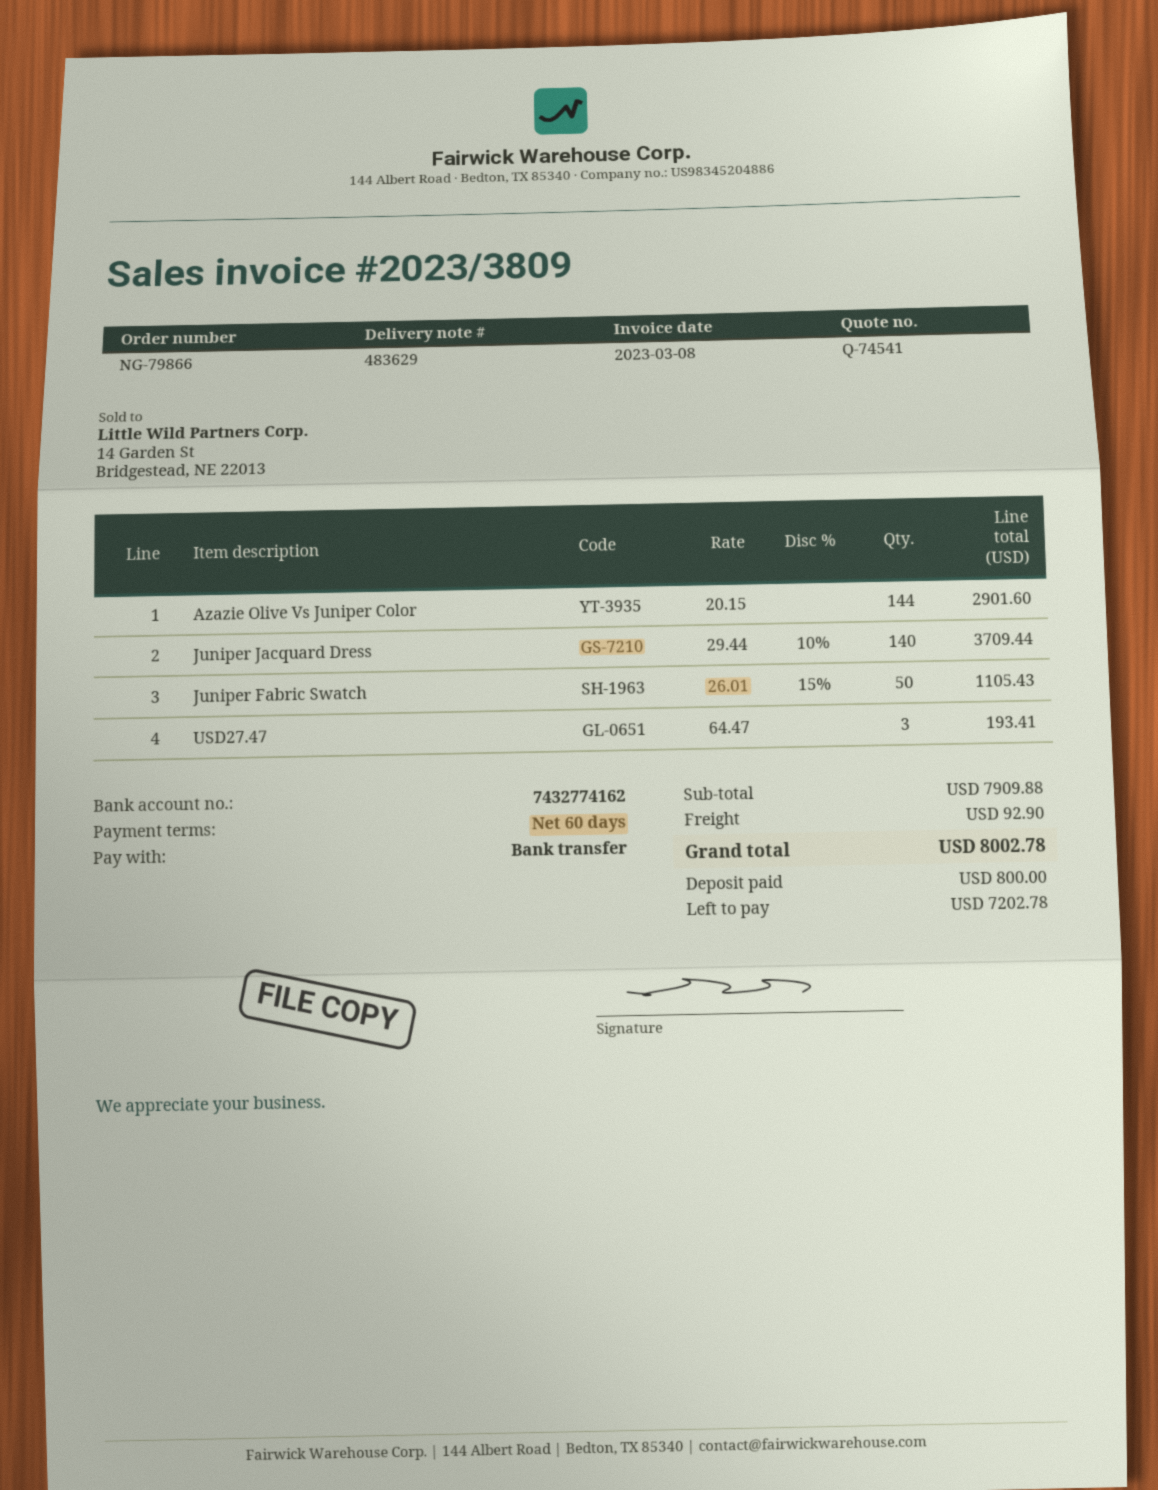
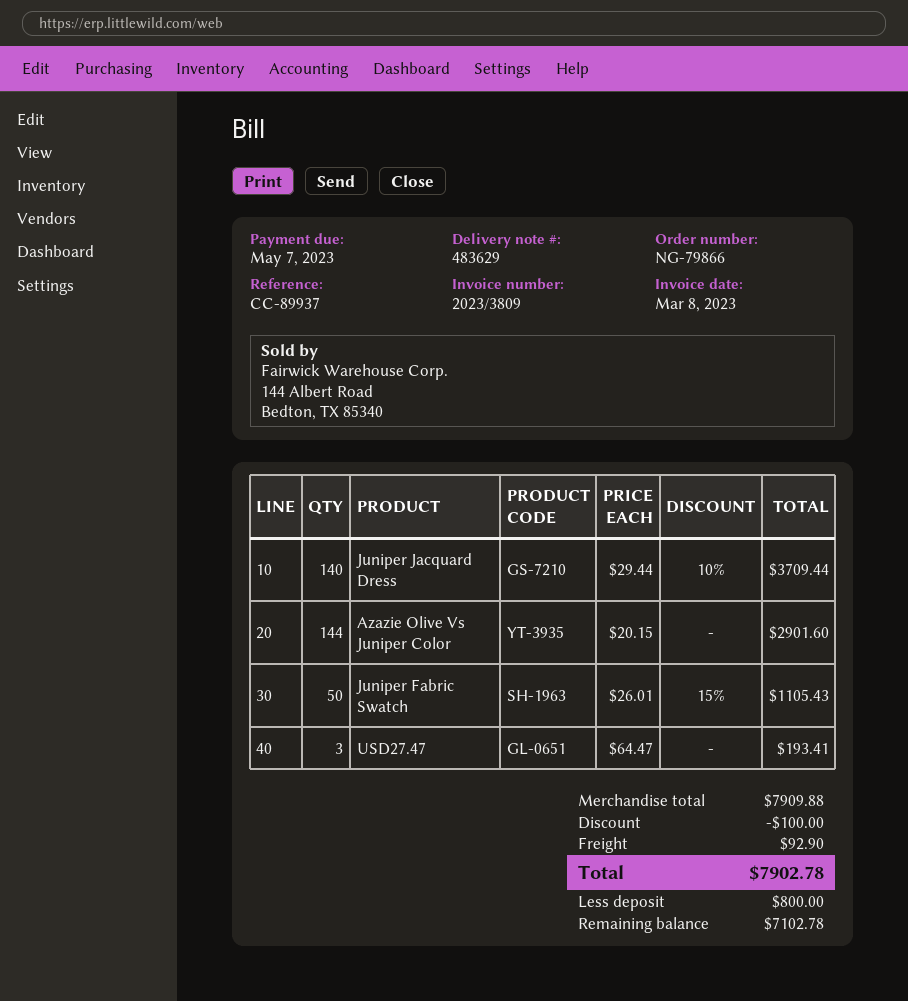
discount: none -> 100.00
total: 8002.78 -> 7902.78
balance: 7202.78 -> 7102.78

